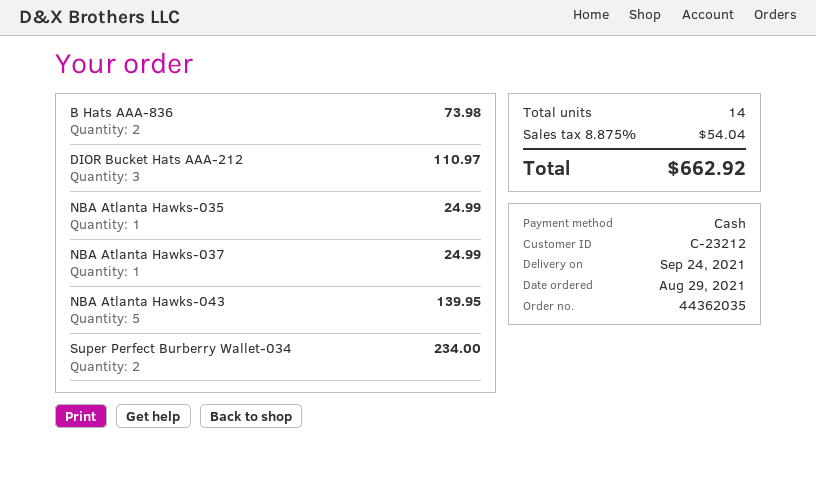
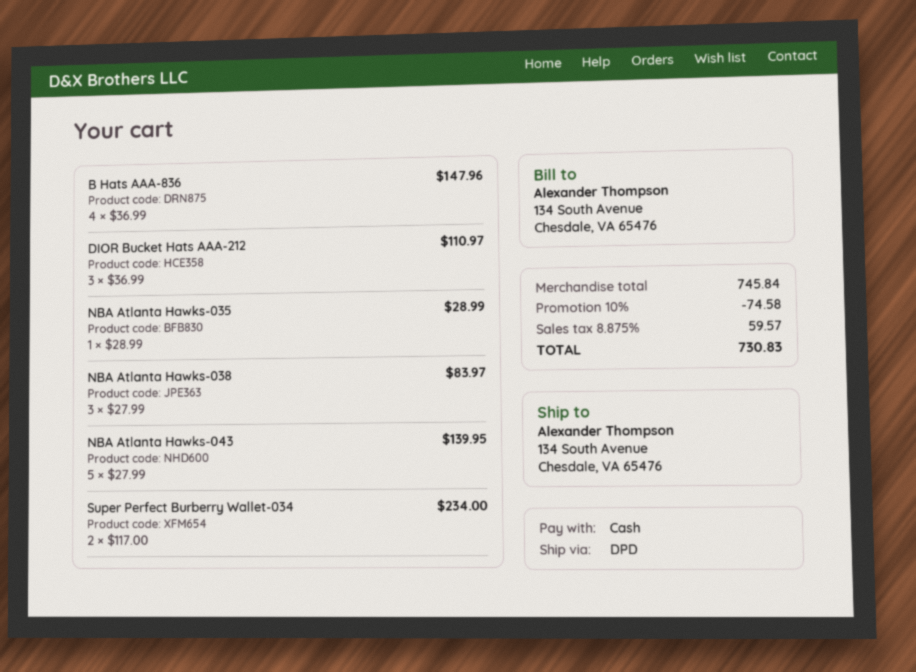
B Hats AAA-836: 2 for 73.98 -> 4 for 147.96
NBA Atlanta Hawks-035: 1 for 24.99 -> 1 for 28.99
NBA Atlanta Hawks-037: 1 for 24.99 -> none
NBA Atlanta Hawks-038: none -> 3 for 83.97
discount: none -> 10% = 74.58
tax: 8.875% = 54.04 -> 8.875% = 59.57
total: 662.92 -> 730.83

